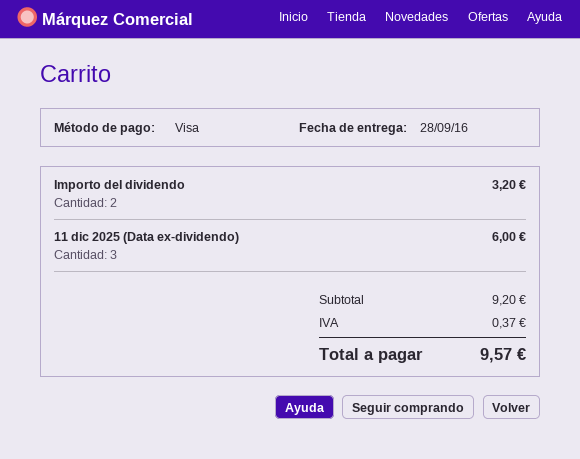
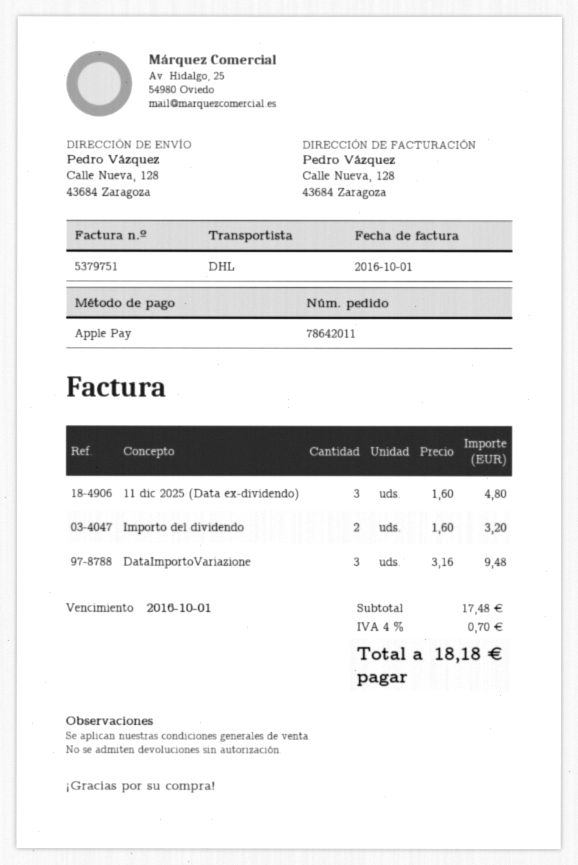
payment method: Visa -> Apple Pay
11 dic 2025 (Data ex-dividendo): 3 for 6.00 -> 3 for 4.80
DataImportoVariazione: none -> 3 for 9.48
subtotal: 9.20 -> 17.48
tax: 0.37 -> 0.70
total: 9.57 -> 18.18

